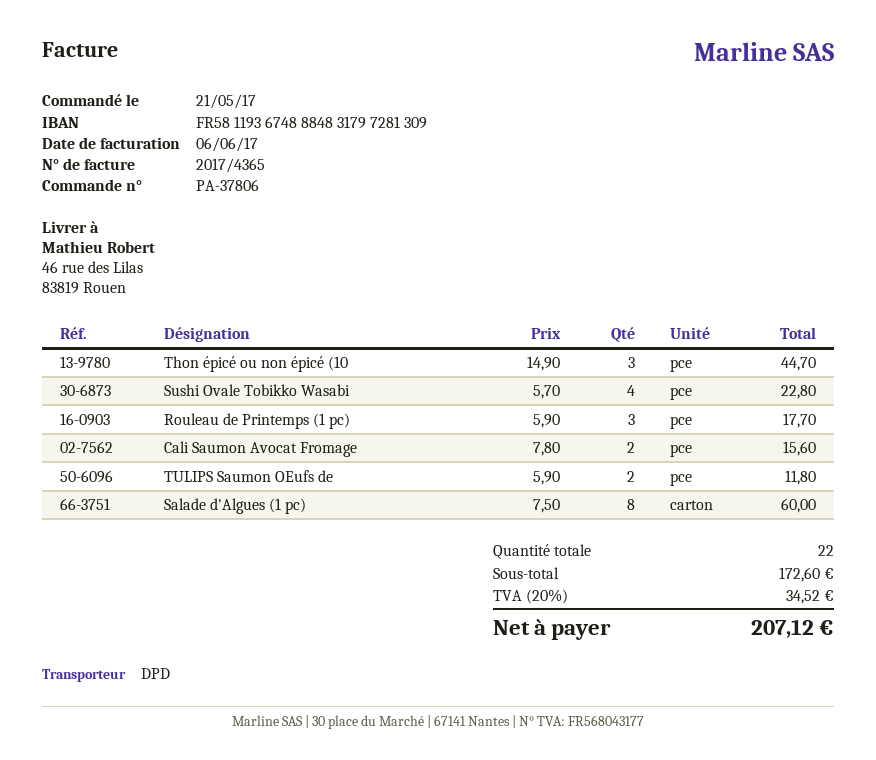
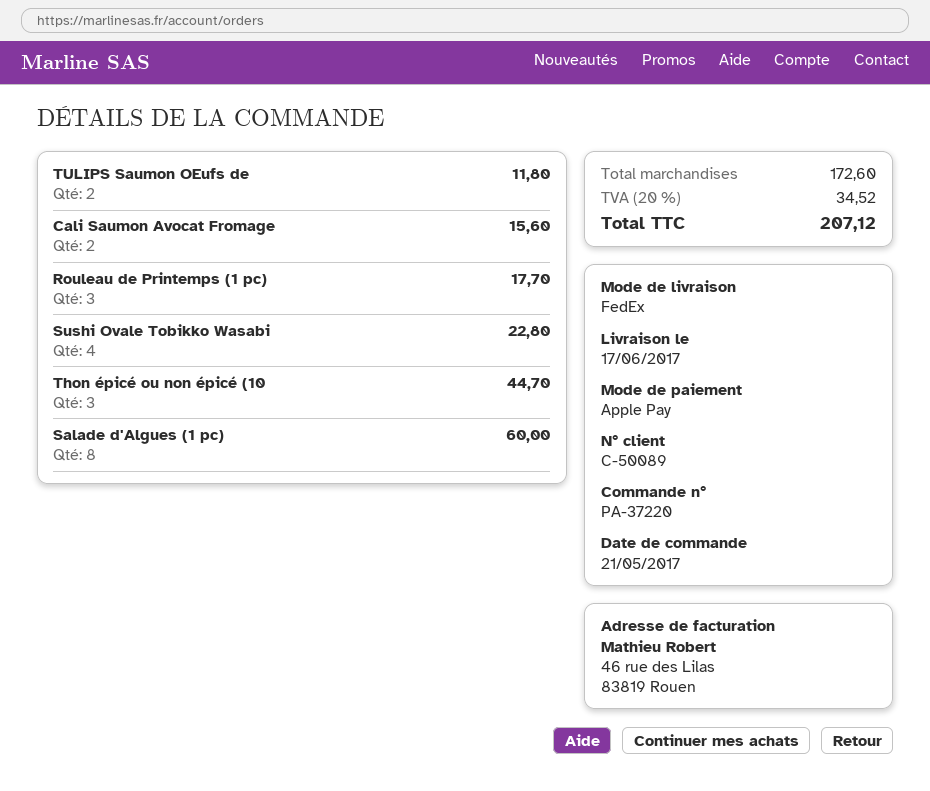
order number: PA-37806 -> PA-37220
shipping method: DPD -> FedEx

